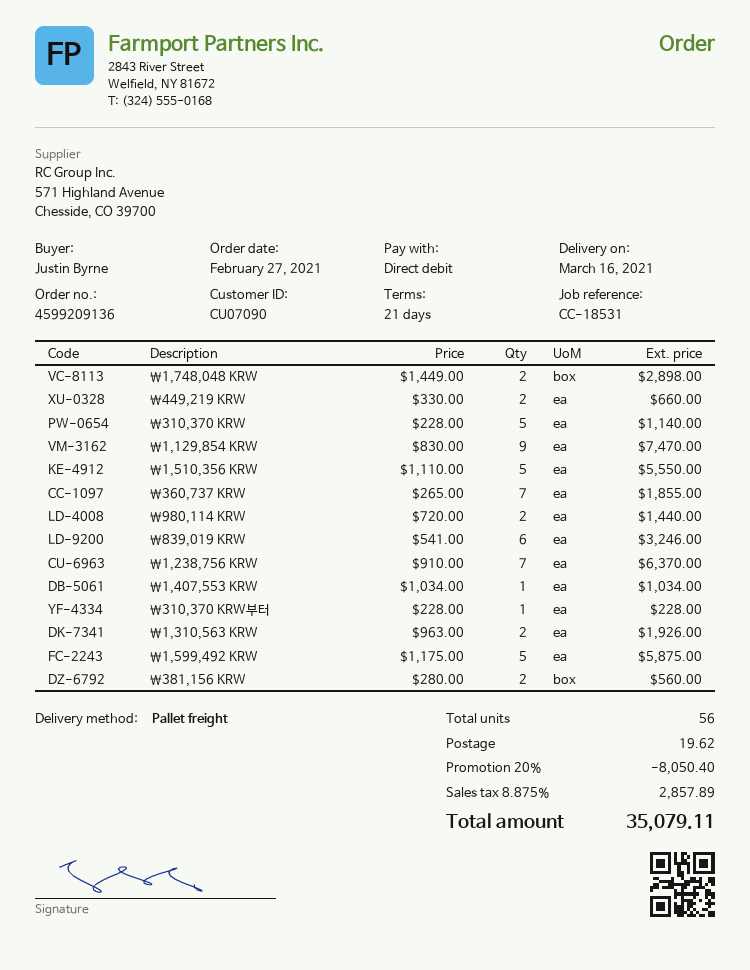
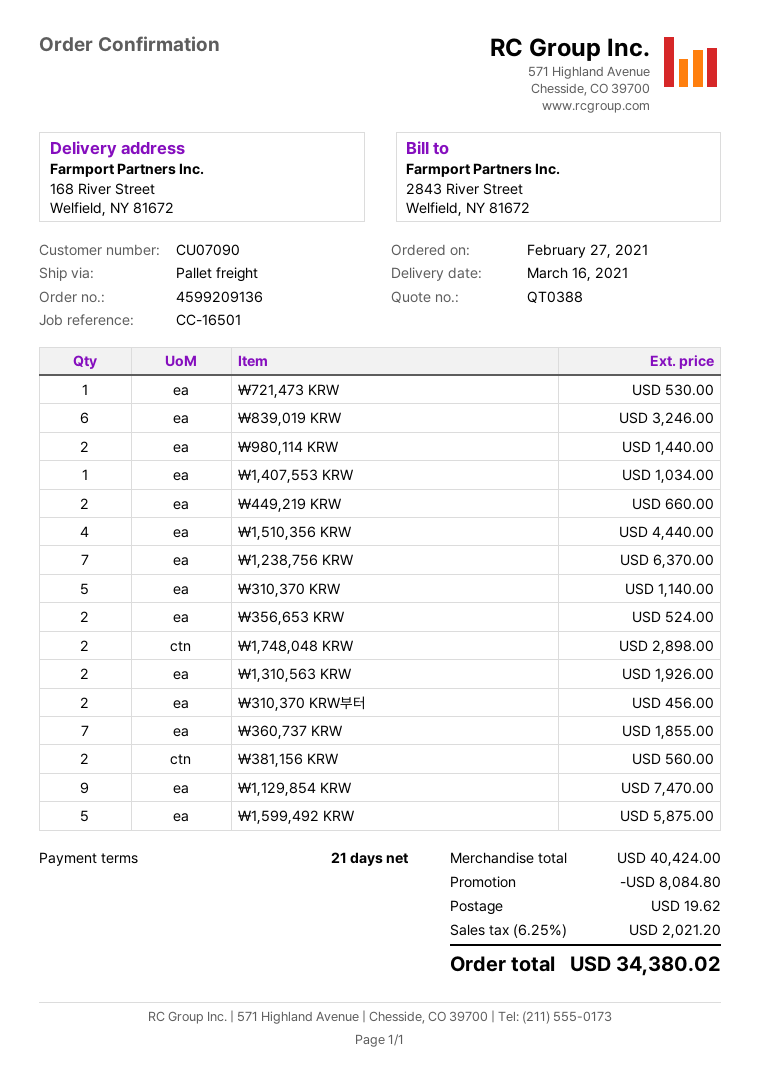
reference: CC-18531 -> CC-16501
₩1,510,356 KRW: 5 for 5550.00 -> 4 for 4440.00
₩310,370 KRW부터: 1 for 228.00 -> 2 for 456.00
₩721,473 KRW: none -> 1 for 530.00
₩356,653 KRW: none -> 2 for 524.00
discount: 8050.40 -> 8084.80
tax: 8.875% = 2857.89 -> 6.25% = 2021.20
total: 35079.11 -> 34380.02

